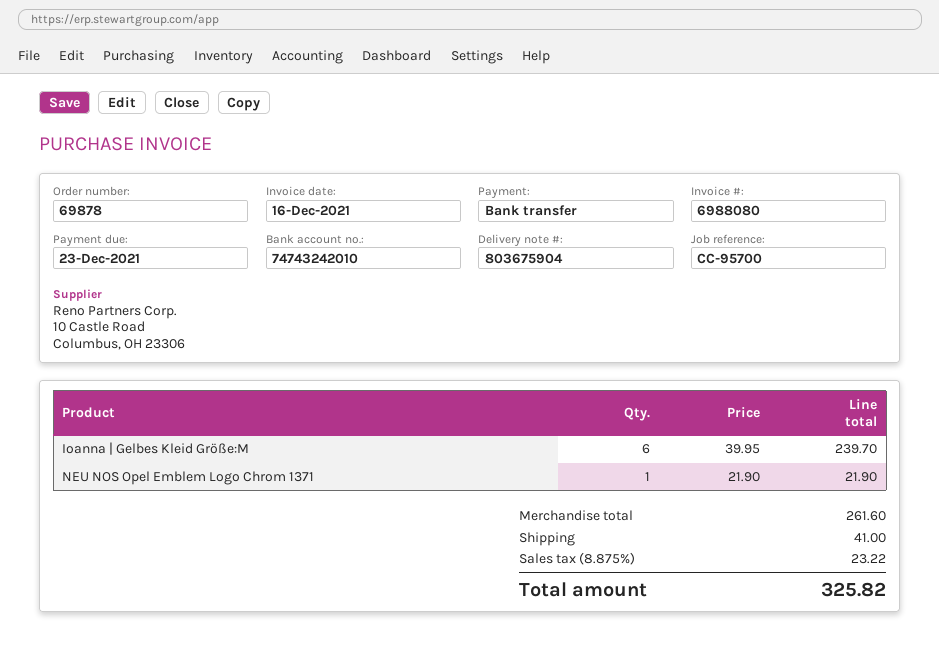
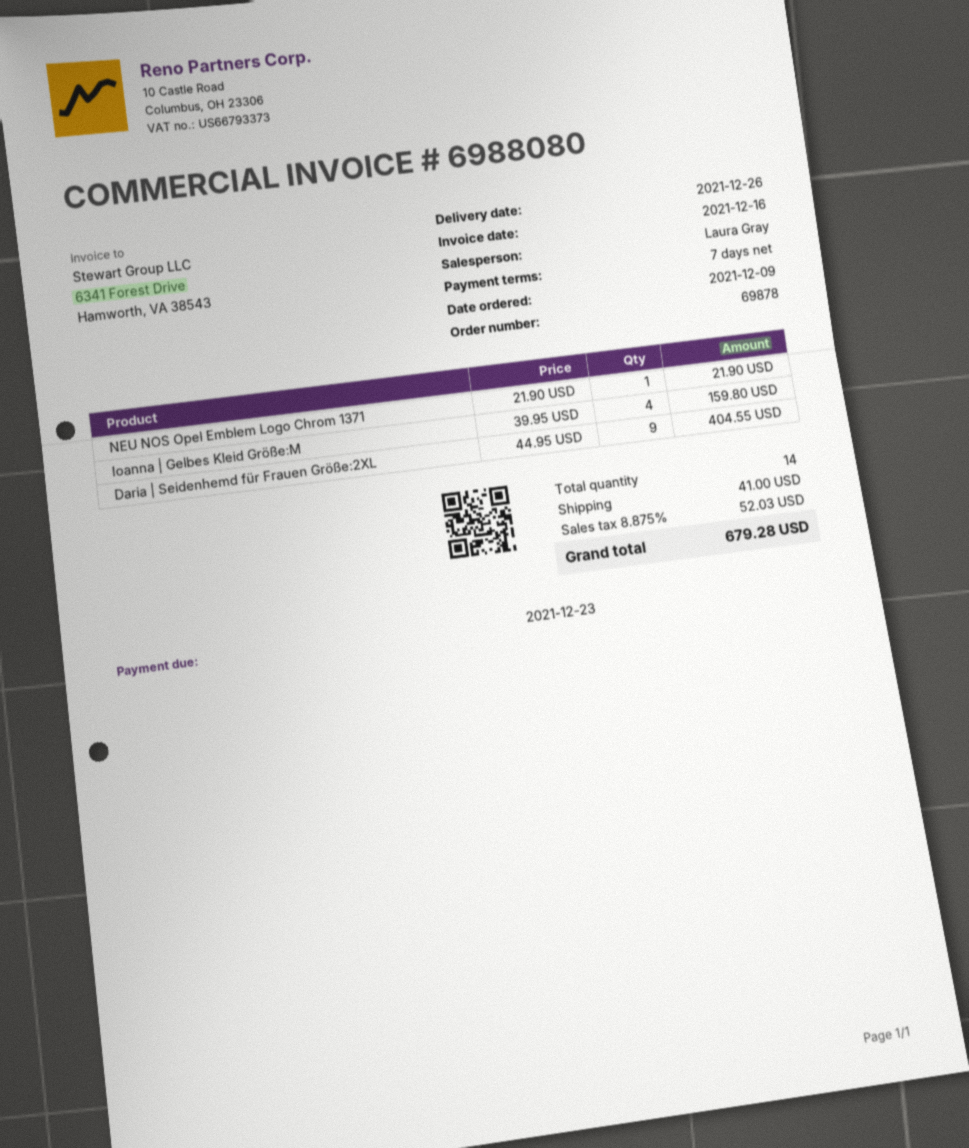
Ioanna | Gelbes Kleid Größe:M: 6 x 39.95 = 239.70 -> 4 x 39.95 = 159.80
Daria | Seidenhemd für Frauen Größe:2XL: none -> 9 x 44.95 = 404.55
tax: 8.875% = 23.22 -> 8.875% = 52.03
total: 325.82 -> 679.28

